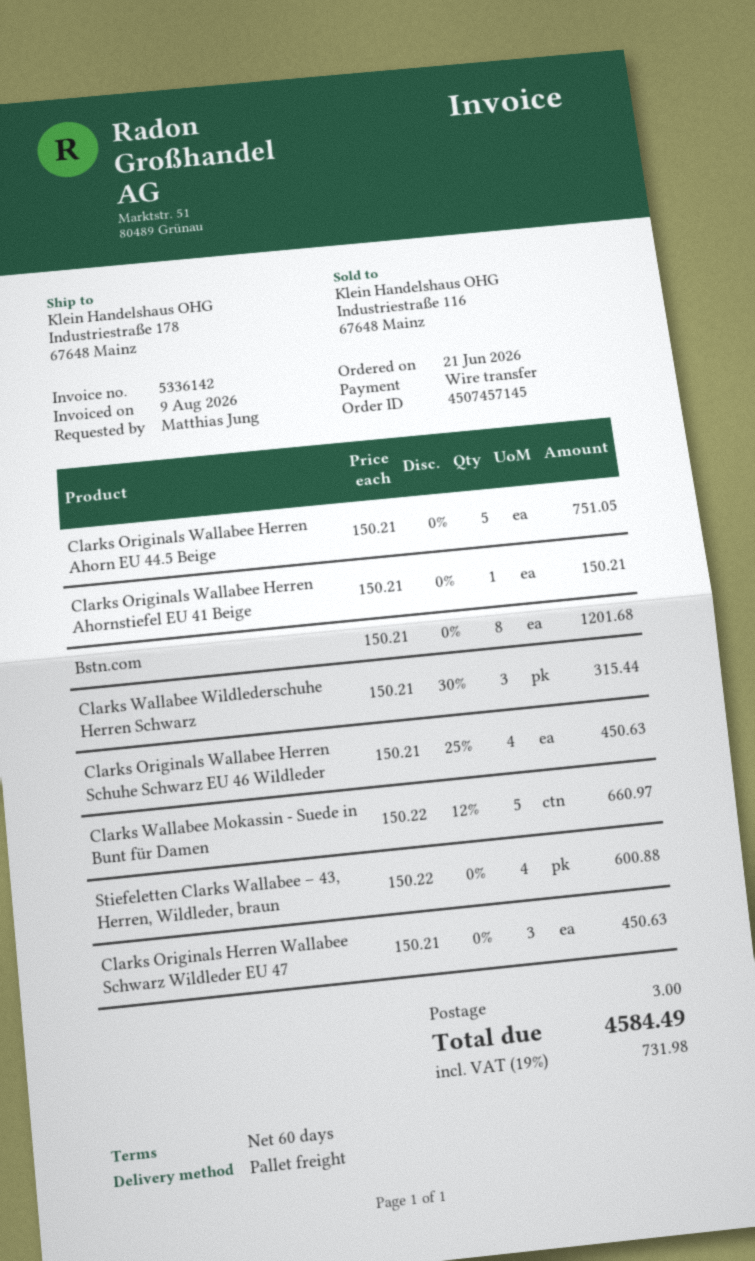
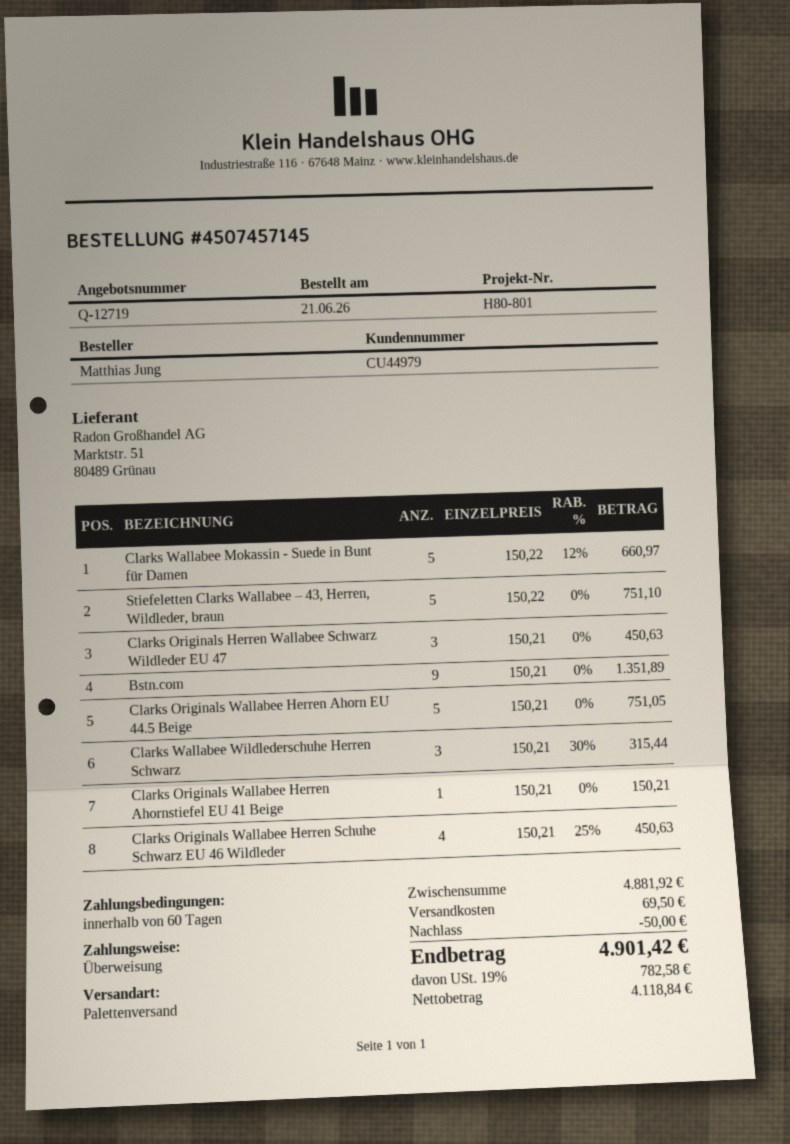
Bstn.com: 8 x 150.21 = 1201.68 -> 9 x 150.21 = 1351.89
Stiefeletten Clarks Wallabee – 43, Herren, Wildleder, braun: 4 x 150.22 = 600.88 -> 5 x 150.22 = 751.10
discount: none -> 50.00
shipping: 3.00 -> 69.50
tax: 19% = 731.98 -> 19% = 782.58
total: 4584.49 -> 4901.42

